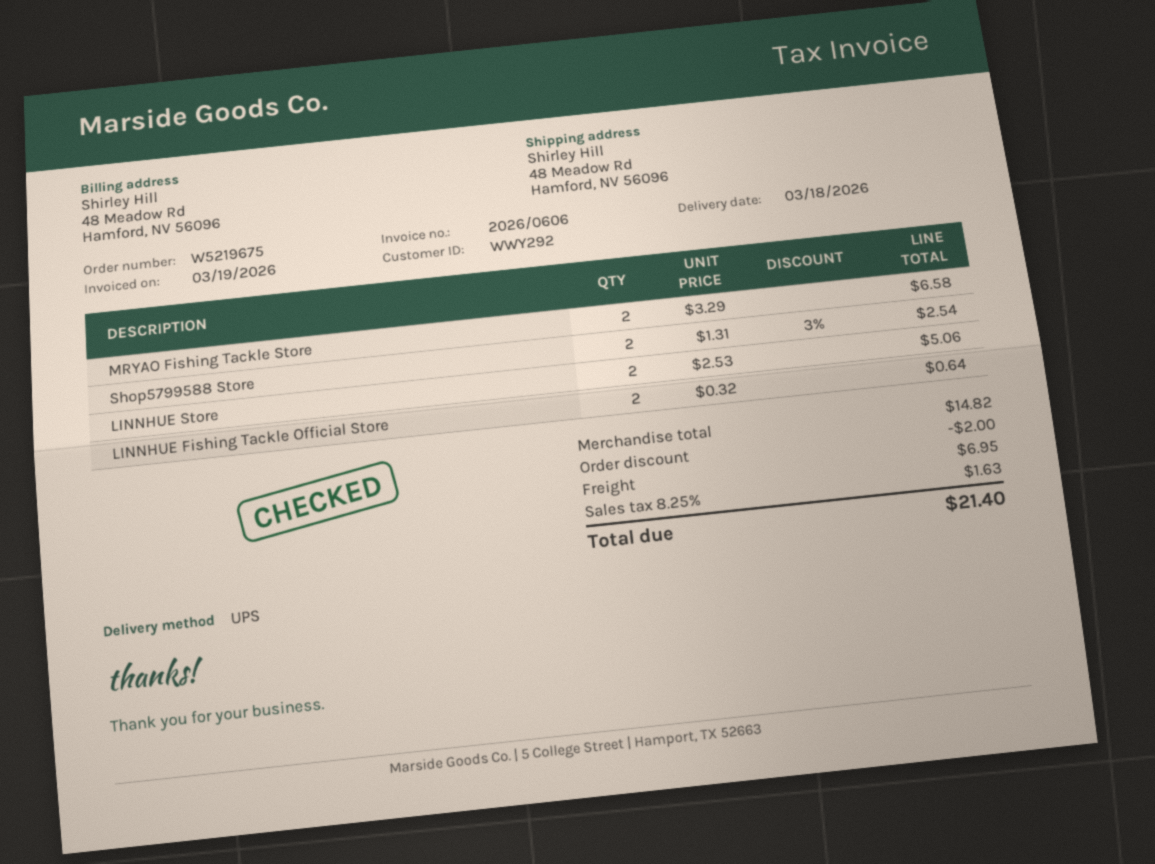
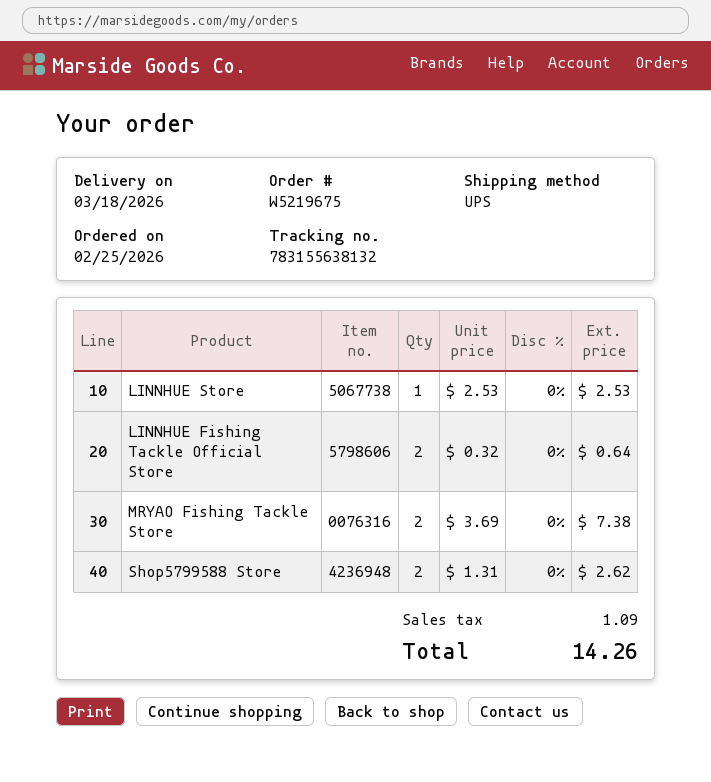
MRYAO Fishing Tackle Store: 2 x 3.29 = 6.58 -> 2 x 3.69 = 7.38
Shop5799588 Store: 2 x 1.31 - 3% = 2.54 -> 2 x 1.31 = 2.62
LINNHUE Store: 2 x 2.53 = 5.06 -> 1 x 2.53 = 2.53
discount: 2.00 -> none
shipping: 6.95 -> none
tax: 1.63 -> 1.09
total: 21.40 -> 14.26

